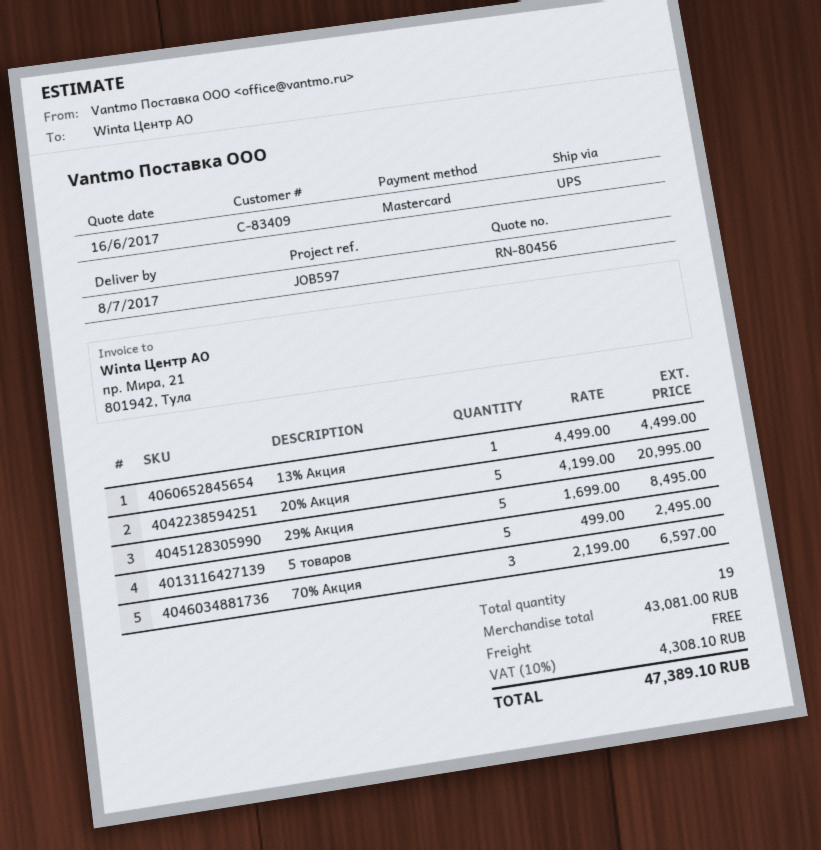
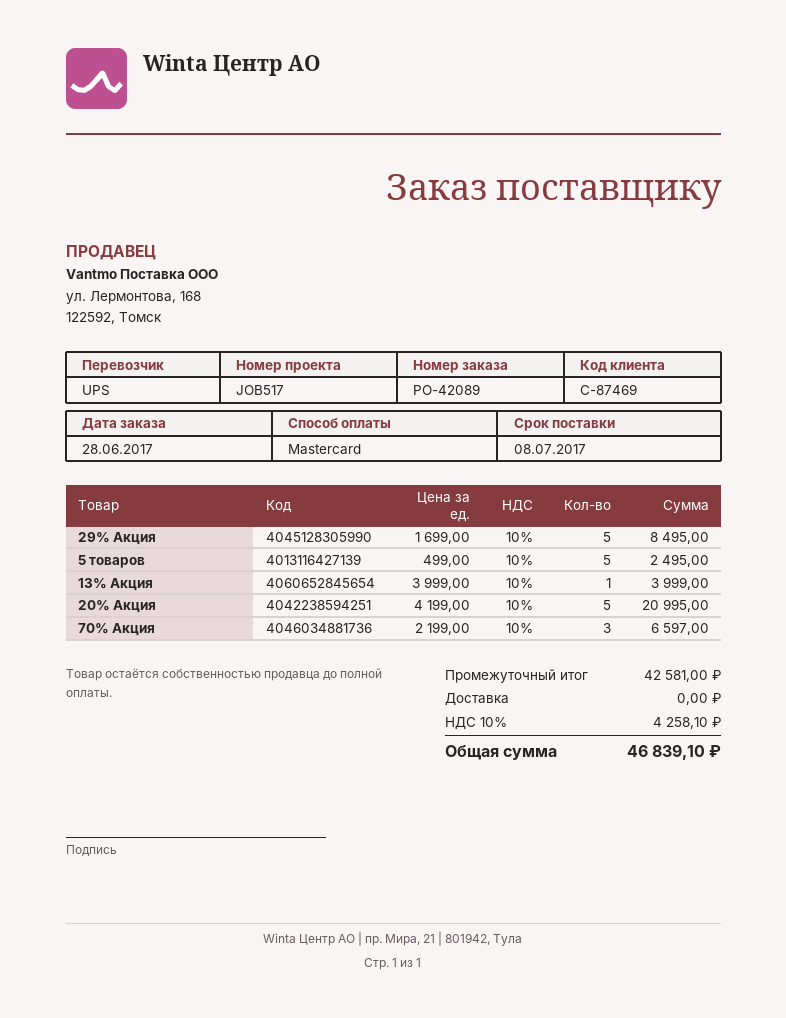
customer number: C-83409 -> C-87469
reference: JOB597 -> JOB517
13% Aкция: 1 x 4499.00 = 4499.00 -> 1 x 3999.00 = 3999.00
subtotal: 43081.00 -> 42581.00
tax: 10% = 4308.10 -> 10% = 4258.10
total: 47389.10 -> 46839.10

